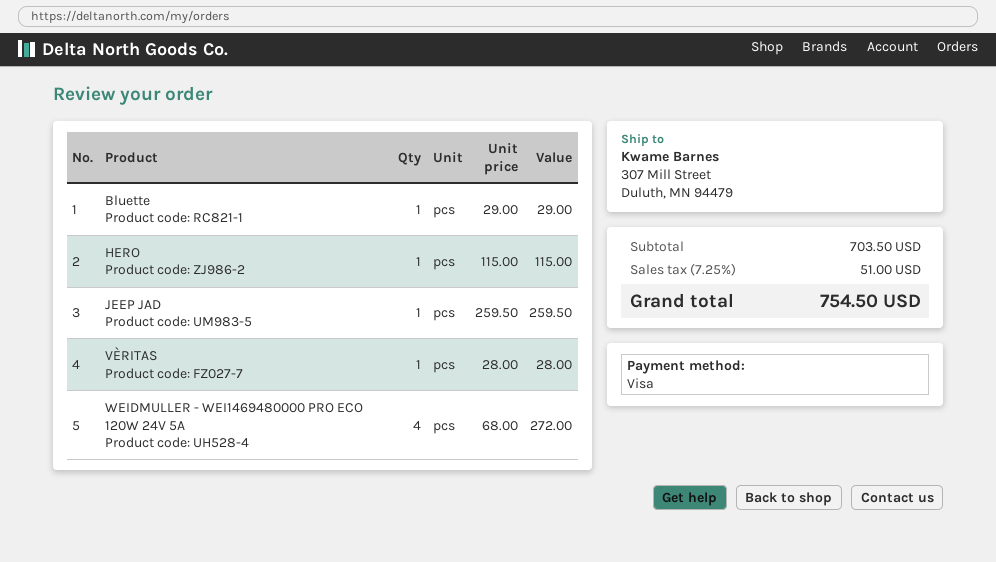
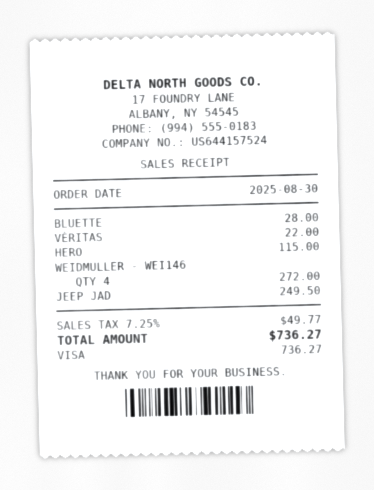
Bluette: 1 for 29.00 -> 1 for 28.00
JEEP JAD: 1 for 259.50 -> 1 for 249.50
VÈRITAS: 1 for 28.00 -> 1 for 22.00
tax: 7.25% = 51.00 -> 7.25% = 49.77
total: 754.50 -> 736.27

